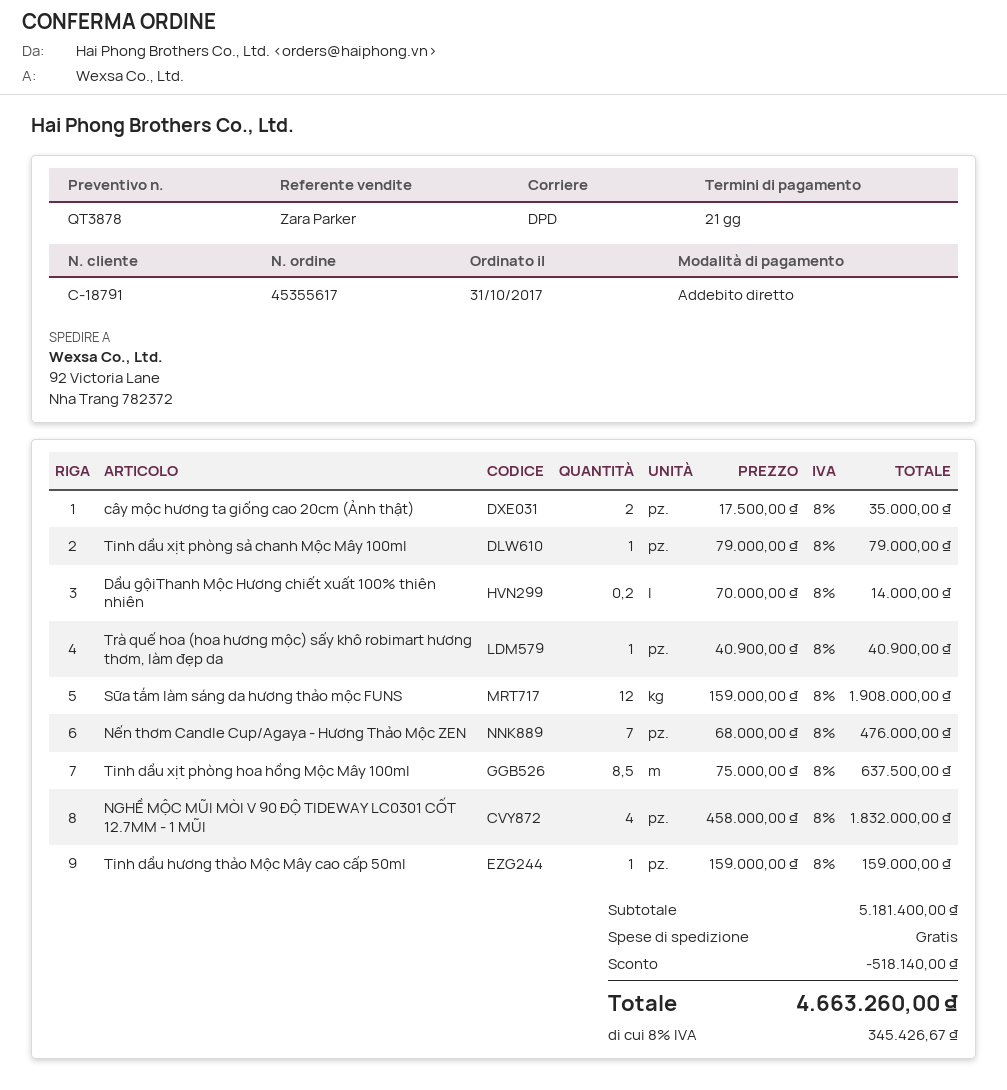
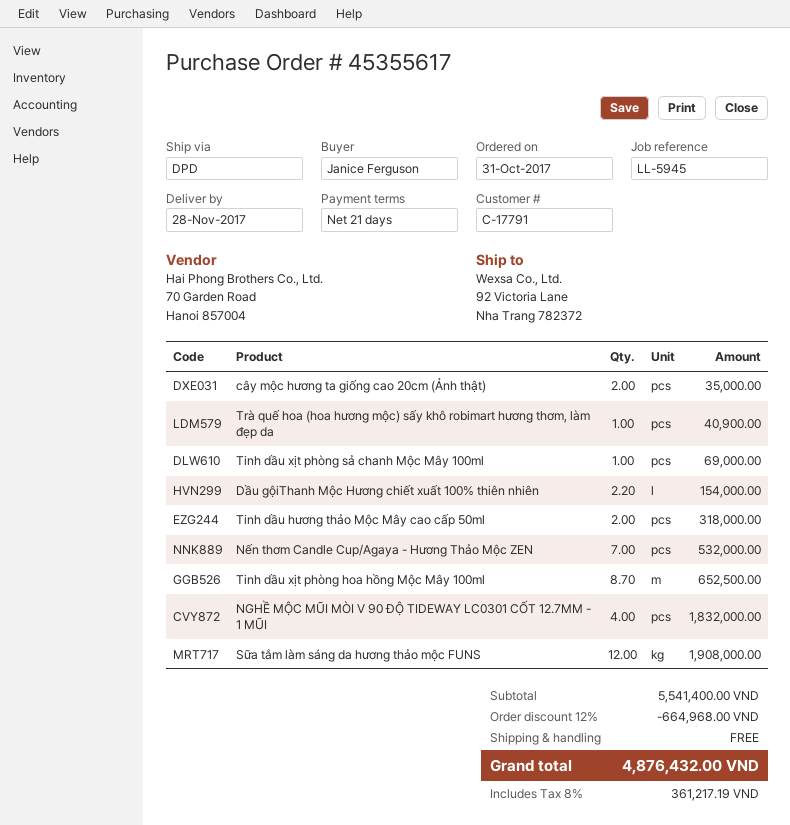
customer number: C-18791 -> C-17791
Tinh dầu xịt phòng sả chanh Mộc Mây 100ml: 1 for 79000.00 -> 1 for 69000.00
Dầu gộiThanh Mộc Hương chiết xuất 100% thiên nhiên: 0.2 for 14000.00 -> 2.2 for 154000.00
Nến thơm Candle Cup/Agaya - Hương Thảo Mộc ZEN: 7 for 476000.00 -> 7 for 532000.00
Tinh dầu xịt phòng hoa hồng Mộc Mây 100ml: 8.5 for 637500.00 -> 8.7 for 652500.00
Tinh dầu hương thảo Mộc Mây cao cấp 50ml: 1 for 159000.00 -> 2 for 318000.00
subtotal: 5181400.00 -> 5541400.00
discount: 518140.00 -> 664968.00
tax: 8% = 345426.67 -> 8% = 361217.19
total: 4663260.00 -> 4876432.00

